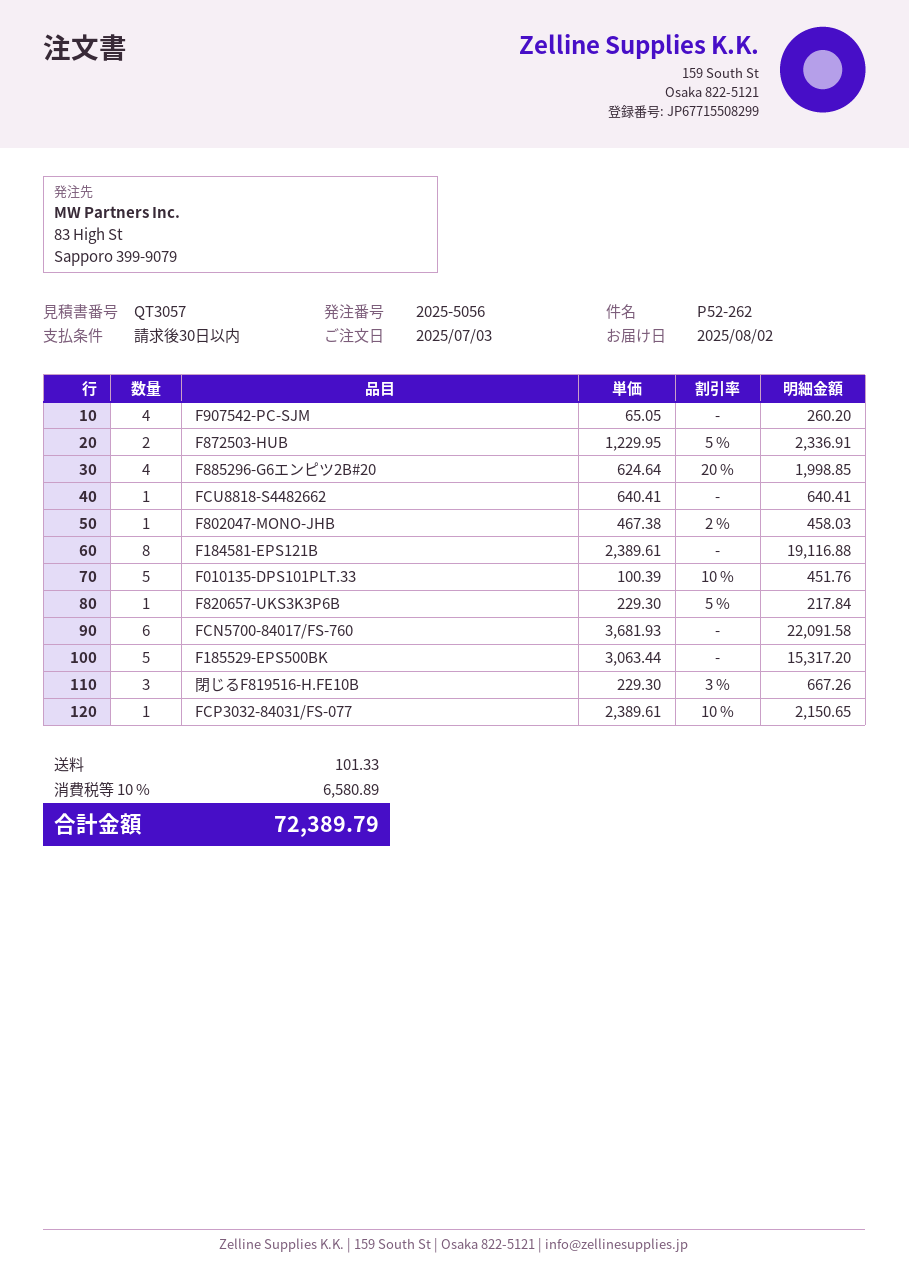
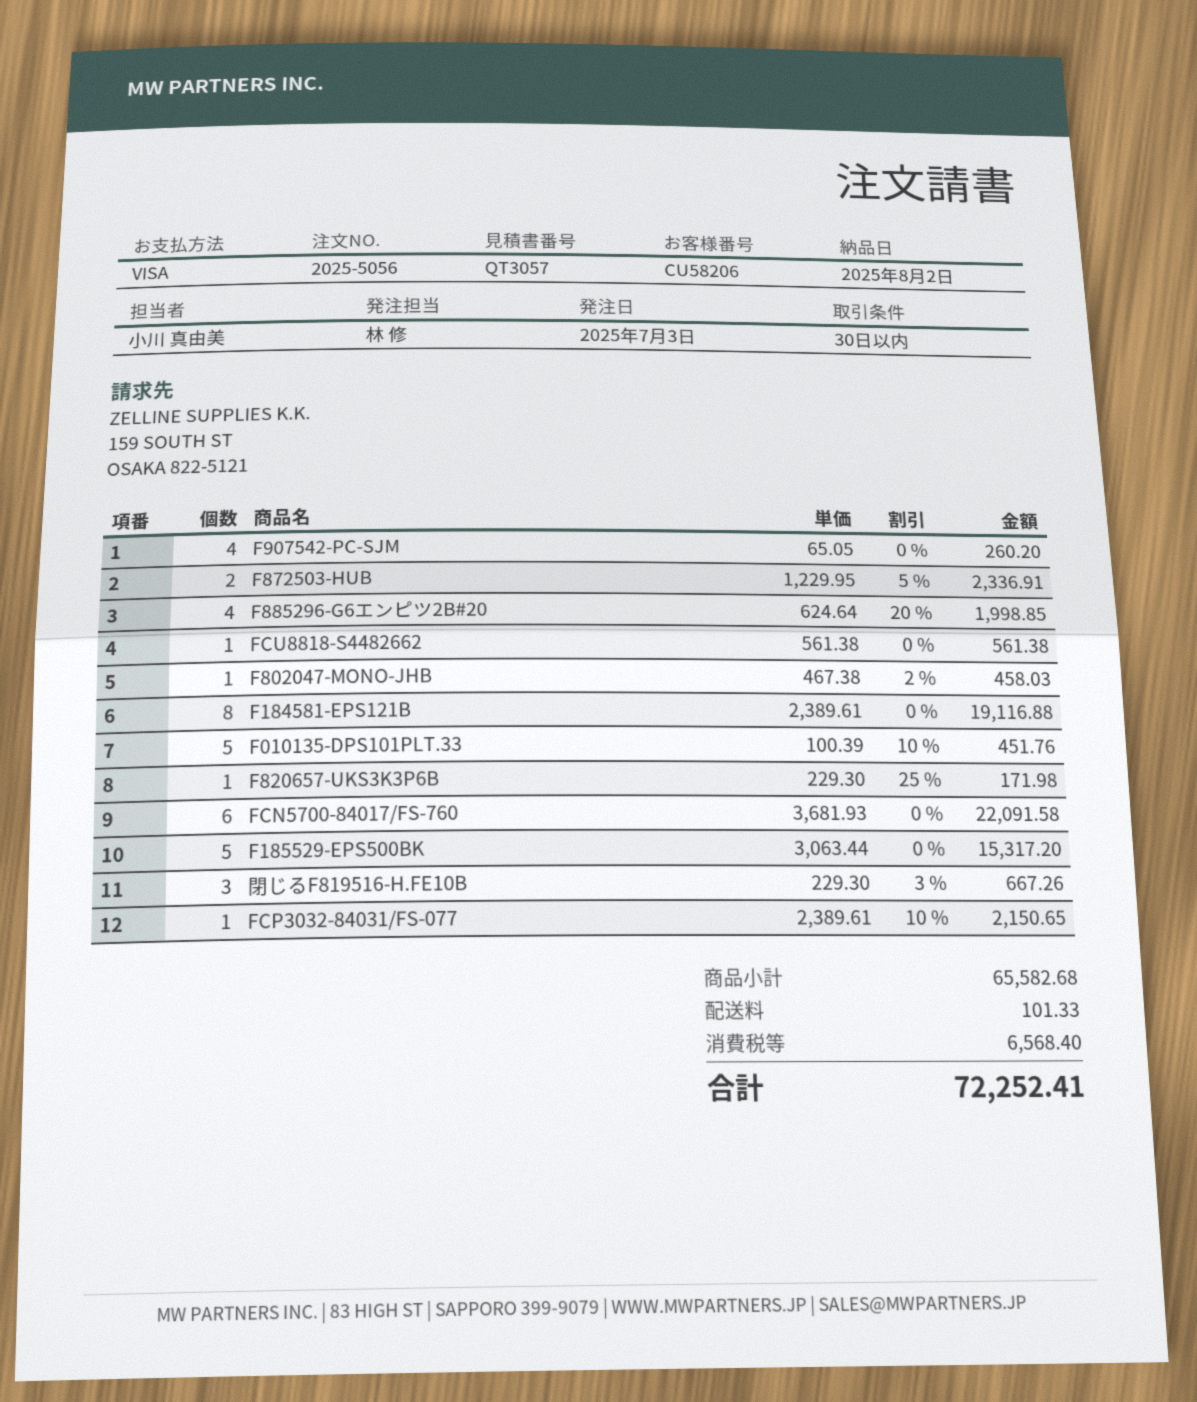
FCU8818-S4482662: 1 x 640.41 = 640.41 -> 1 x 561.38 = 561.38
F820657-UKS3K3P6B: 1 x 229.30 - 5% = 217.84 -> 1 x 229.30 - 25% = 171.98
tax: 6580.89 -> 6568.40
total: 72389.79 -> 72252.41

